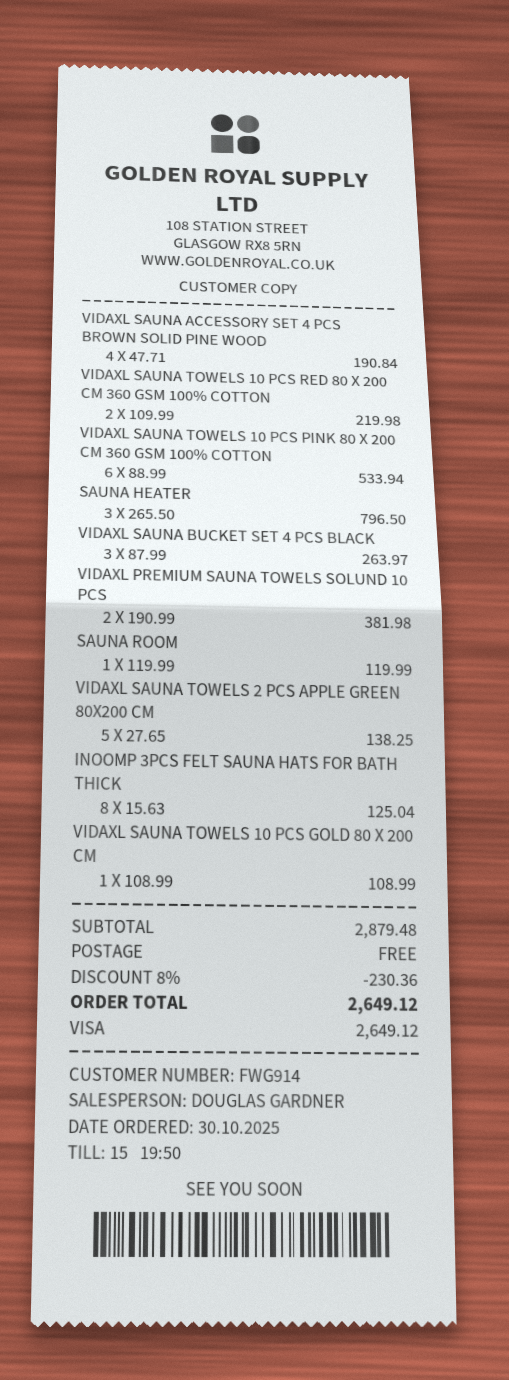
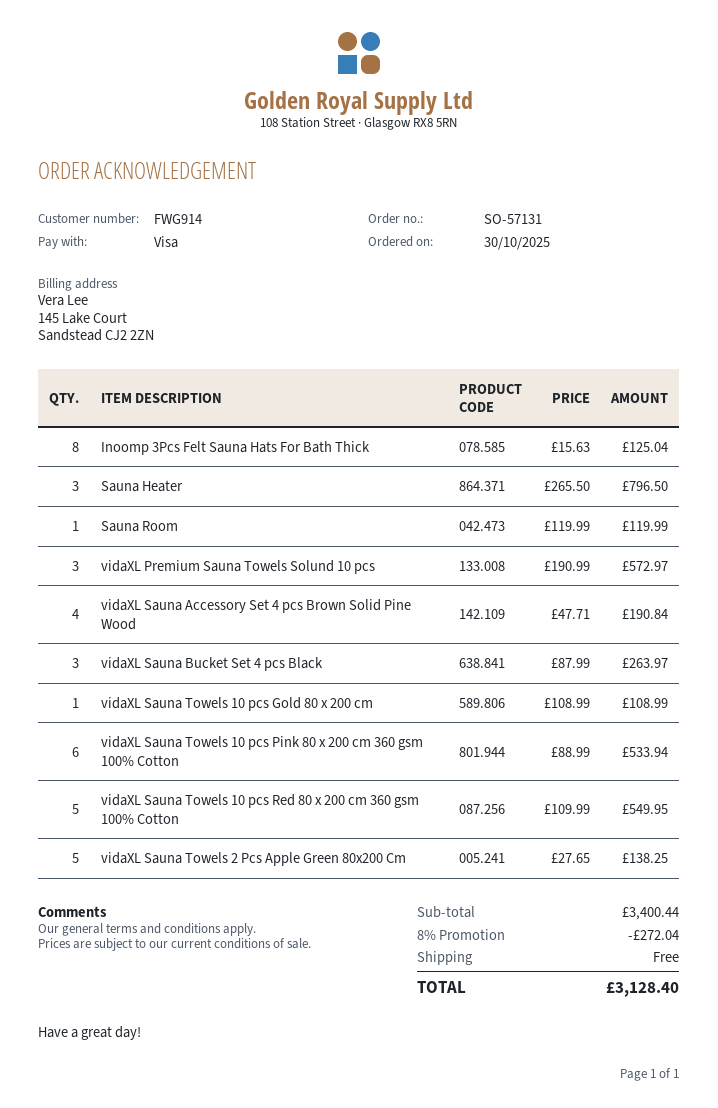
VIDAXL SAUNA TOWELS 10 PCS RED 80 X 200 CM 360 GSM 100% COTTON: 2 x 109.99 = 219.98 -> 5 x 109.99 = 549.95
VIDAXL PREMIUM SAUNA TOWELS SOLUND 10 PCS: 2 x 190.99 = 381.98 -> 3 x 190.99 = 572.97
subtotal: 2879.48 -> 3400.44
discount: 8% = 230.36 -> 8% = 272.04
total: 2649.12 -> 3128.40

